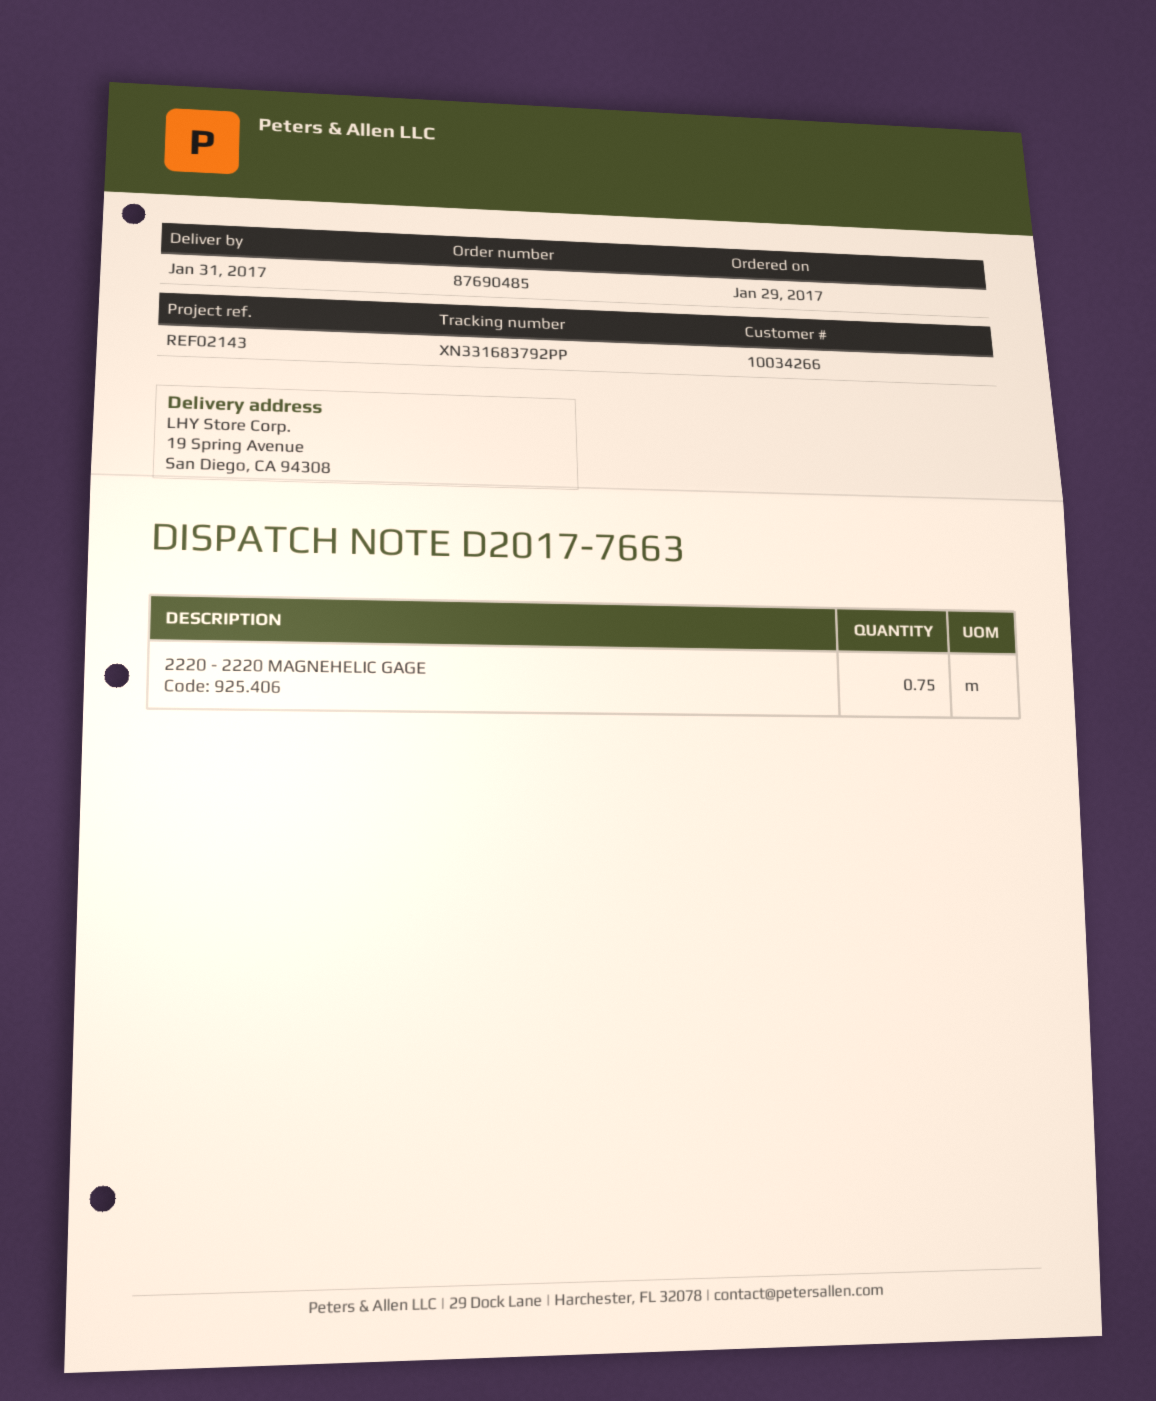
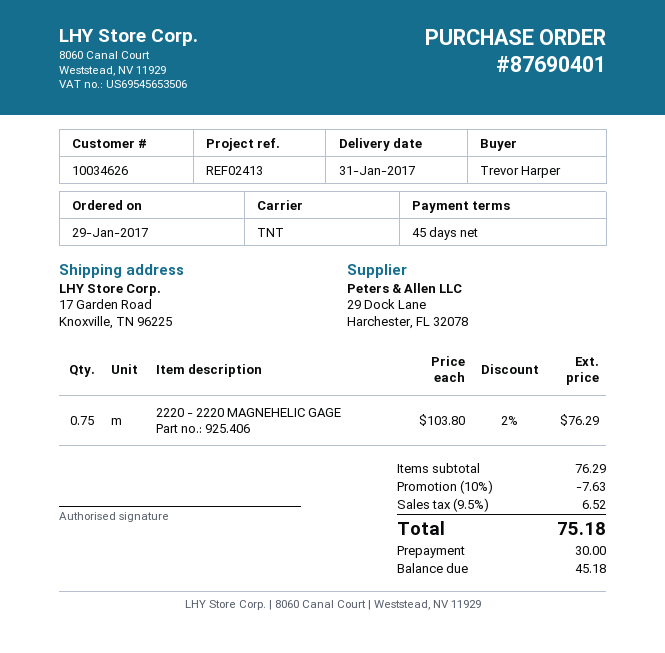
order number: 87690485 -> 87690401
customer number: 10034266 -> 10034626
reference: REF02143 -> REF02413
ship to: 19 Spring Avenue, San Diego, CA 94308 -> 17 Garden Road, Knoxville, TN 96225

